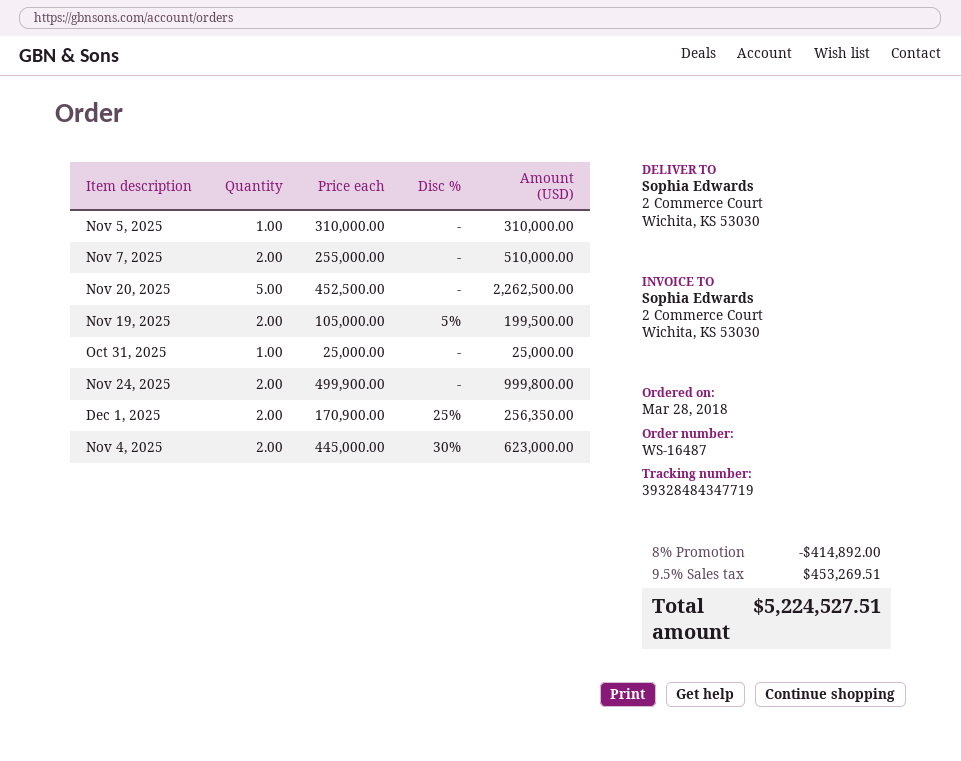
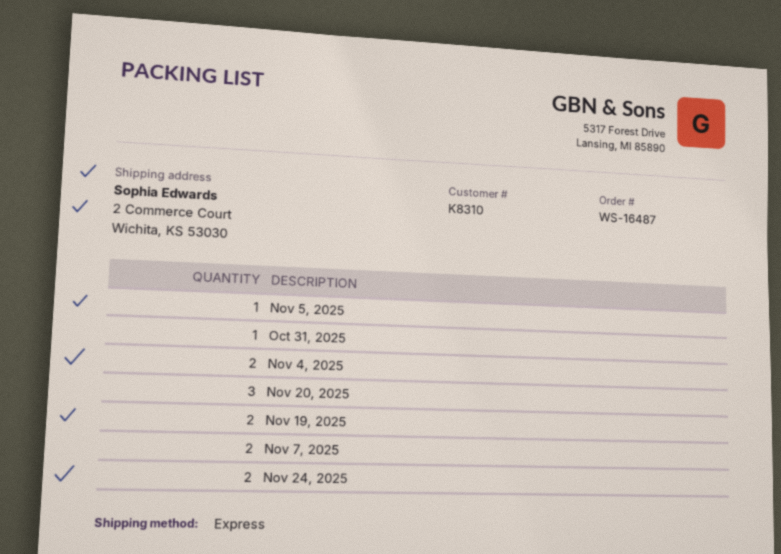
Nov 20, 2025: 5 -> 3
Dec 1, 2025: 2 -> none

